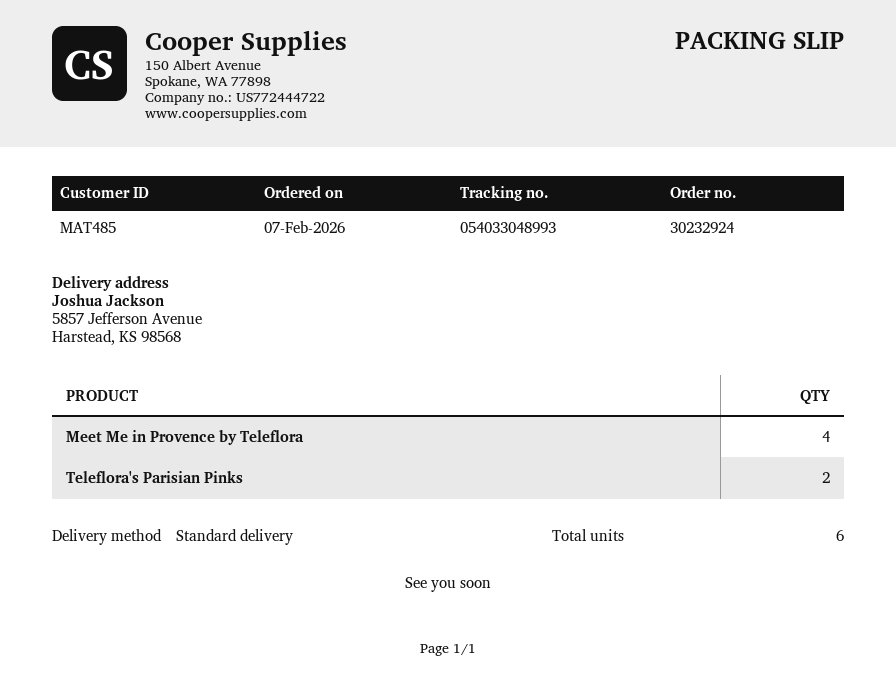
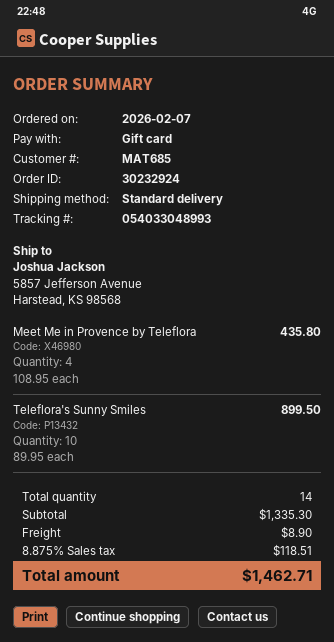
customer number: MAT485 -> MAT685
Teleflora's Parisian Pinks: 2 -> none
Teleflora's Sunny Smiles: none -> 10
total quantity: 6 -> 14

